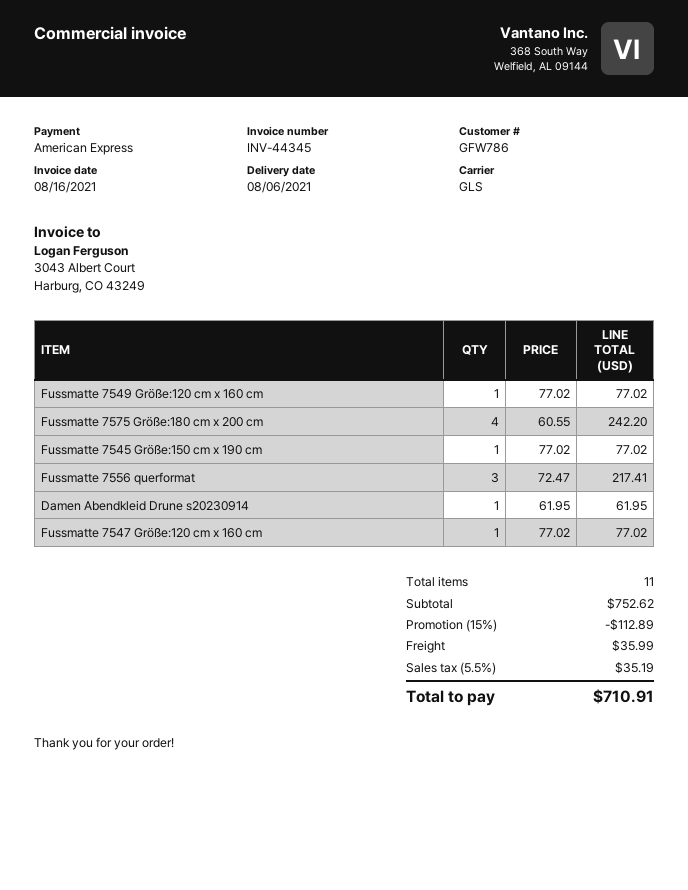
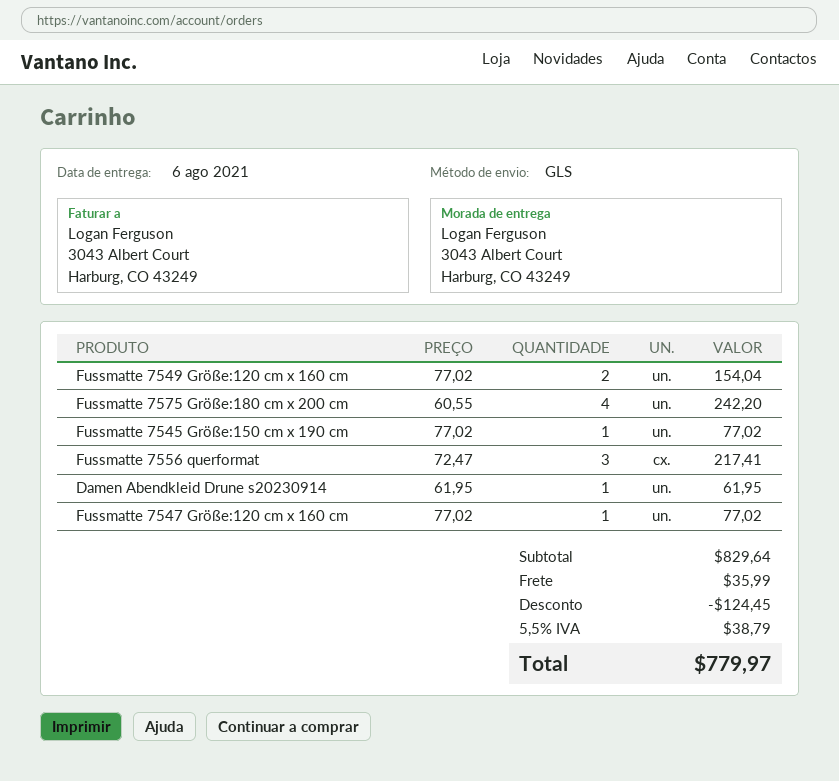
Fussmatte 7549 Größe:120 cm x 160 cm: 1 x 77.02 = 77.02 -> 2 x 77.02 = 154.04
subtotal: 752.62 -> 829.64
discount: 112.89 -> 124.45
tax: 5.5% = 35.19 -> 5.5% = 38.79
total: 710.91 -> 779.97

